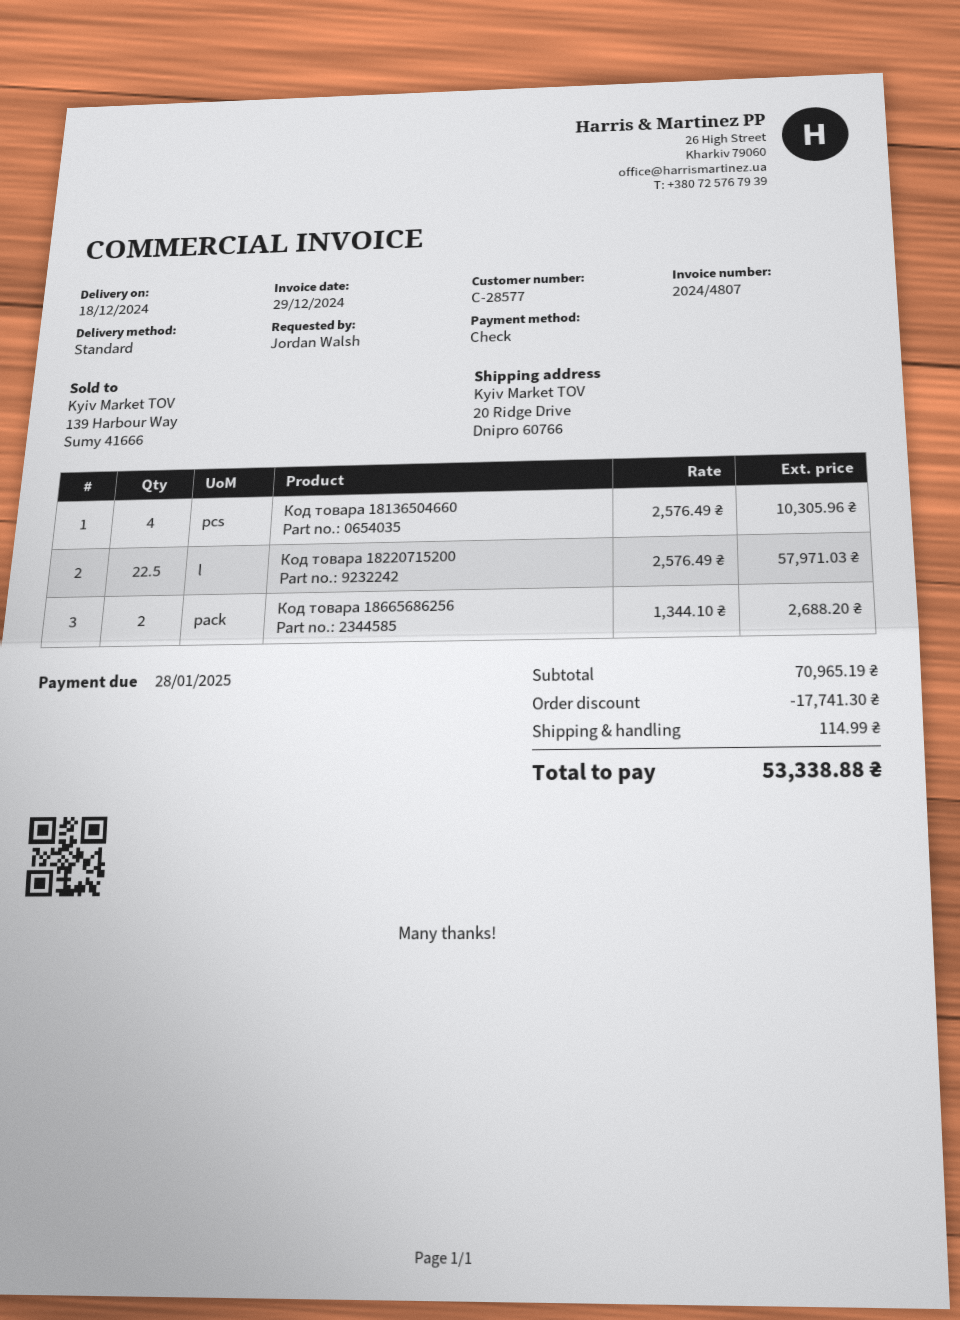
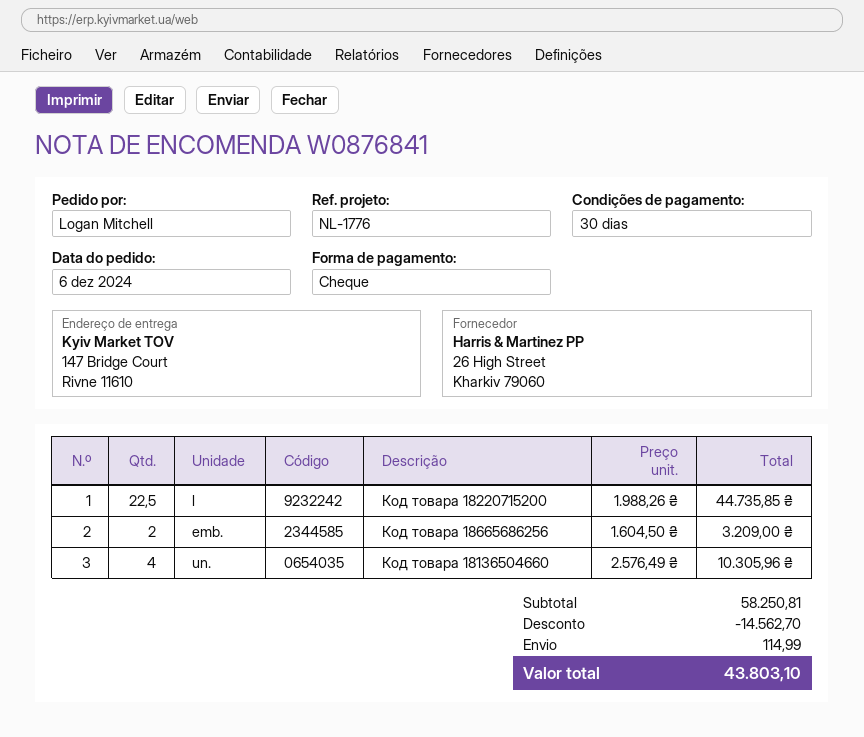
ordered by: Jordan Walsh -> Logan Mitchell
ship to: 20 Ridge Drive, Dnipro 60766 -> 147 Bridge Court, Rivne 11610
Код товара 18220715200: 22.5 x 2576.49 = 57971.03 -> 22.5 x 1988.26 = 44735.85
Код товара 18665686256: 2 x 1344.10 = 2688.20 -> 2 x 1604.50 = 3209.00
subtotal: 70965.19 -> 58250.81
discount: 17741.30 -> 14562.70
total: 53338.88 -> 43803.10

